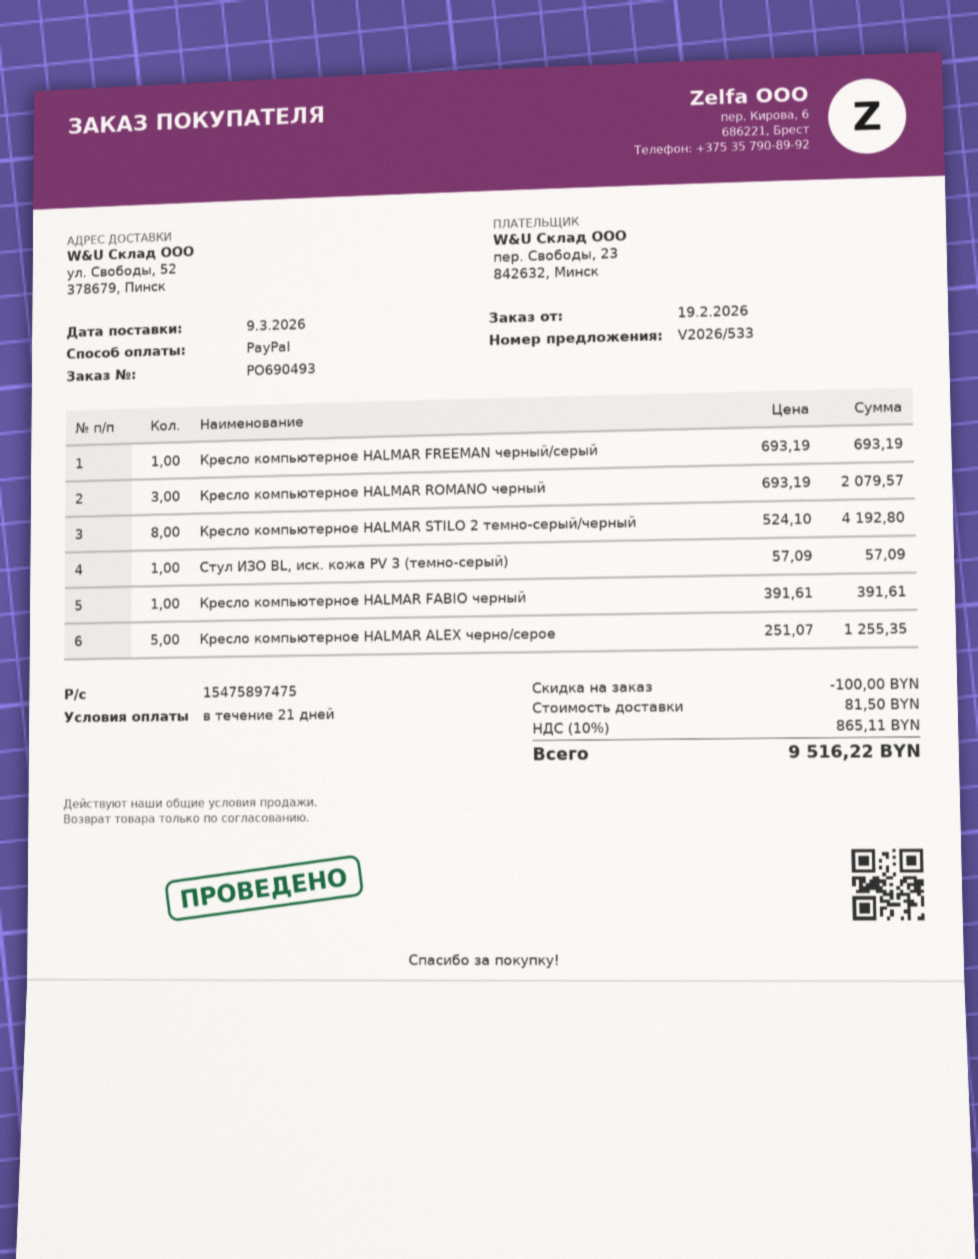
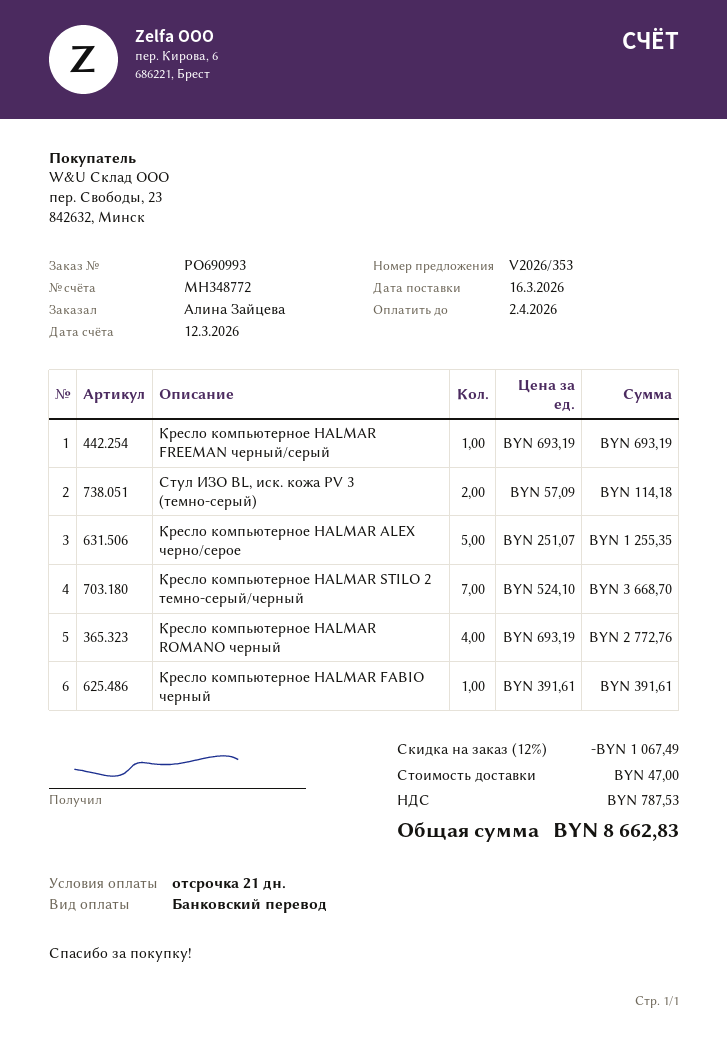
quote number: V2026/533 -> V2026/353
order number: PO690493 -> PO690993
delivery date: 2026-03-09 -> 2026-03-16
payment method: PayPal -> bank transfer
Кресло компьютерное HALMAR ROMANO черный: 3 x 693.19 = 2079.57 -> 4 x 693.19 = 2772.76
Кресло компьютерное HALMAR STILO 2 темно-серый/черный: 8 x 524.10 = 4192.80 -> 7 x 524.10 = 3668.70
Стул ИЗО BL, иск. кожа PV 3 (темно-серый): 1 x 57.09 = 57.09 -> 2 x 57.09 = 114.18
discount: 100.00 -> 1067.49
shipping: 81.50 -> 47.00
tax: 865.11 -> 787.53
total: 9516.22 -> 8662.83

